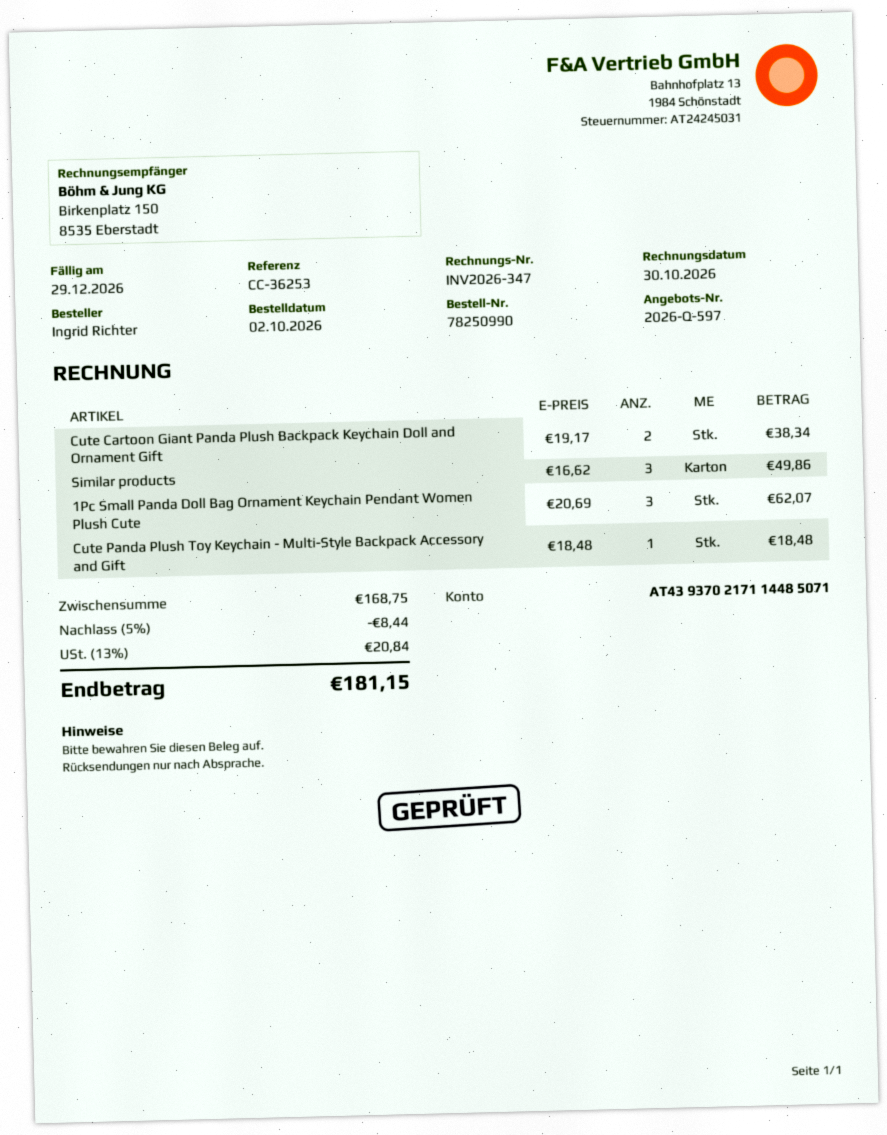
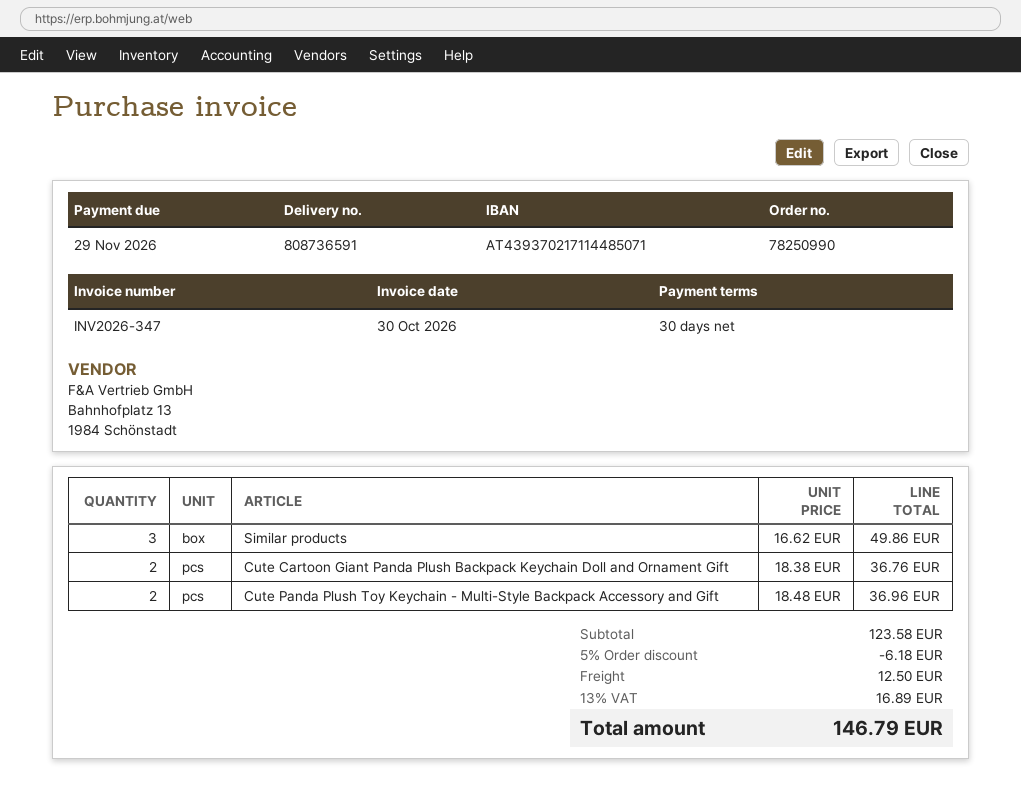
due date: 2026-12-29 -> 2026-11-29
Cute Cartoon Giant Panda Plush Backpack Keychain Doll and Ornament Gift: 2 x 19.17 = 38.34 -> 2 x 18.38 = 36.76
1Pc Small Panda Doll Bag Ornament Keychain Pendant Women Plush Cute: 3 x 20.69 = 62.07 -> none
Cute Panda Plush Toy Keychain - Multi-Style Backpack Accessory and Gift: 1 x 18.48 = 18.48 -> 2 x 18.48 = 36.96
subtotal: 168.75 -> 123.58
discount: 5% = 8.44 -> 5% = 6.18
shipping: none -> 12.50
tax: 13% = 20.84 -> 13% = 16.89
total: 181.15 -> 146.79

